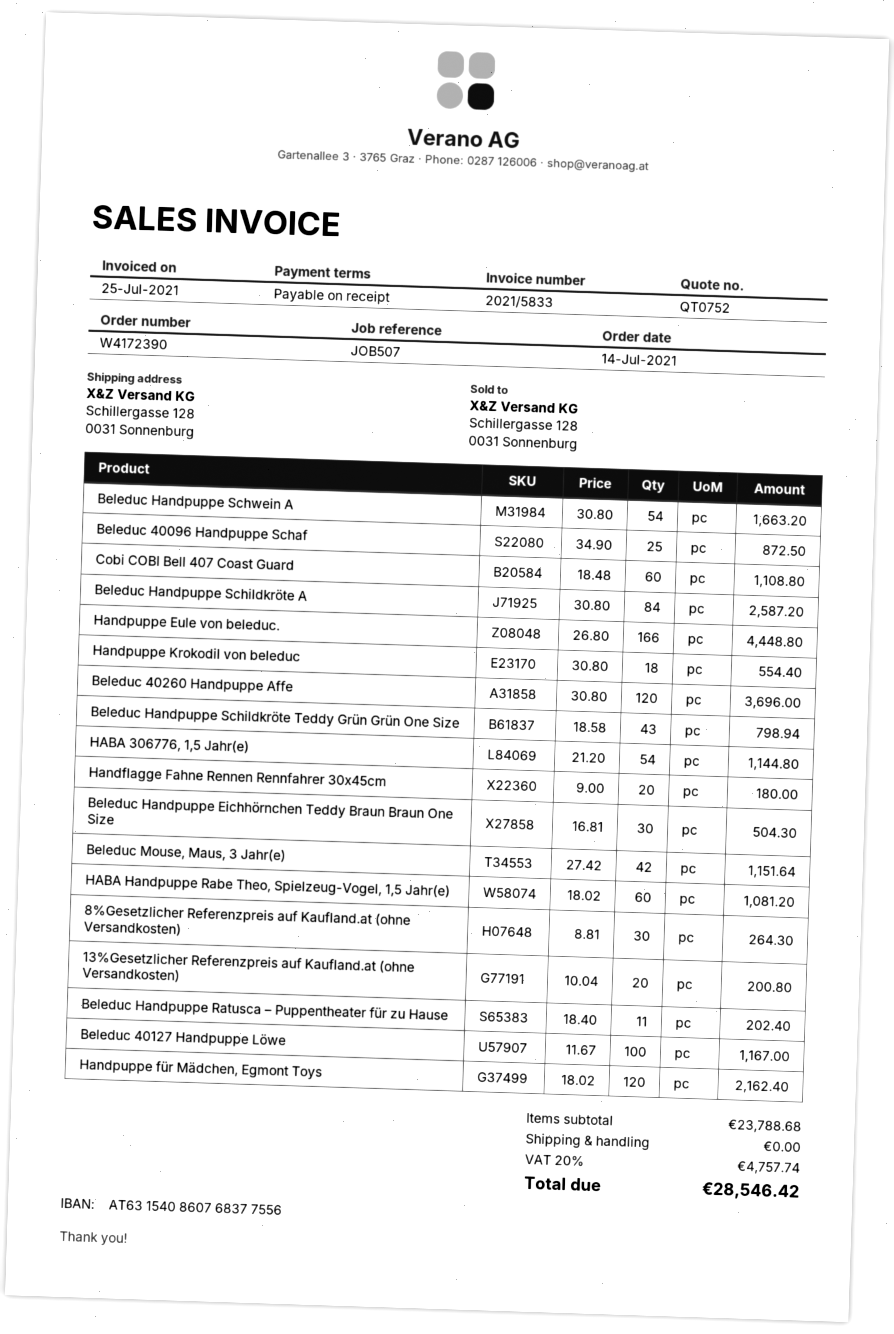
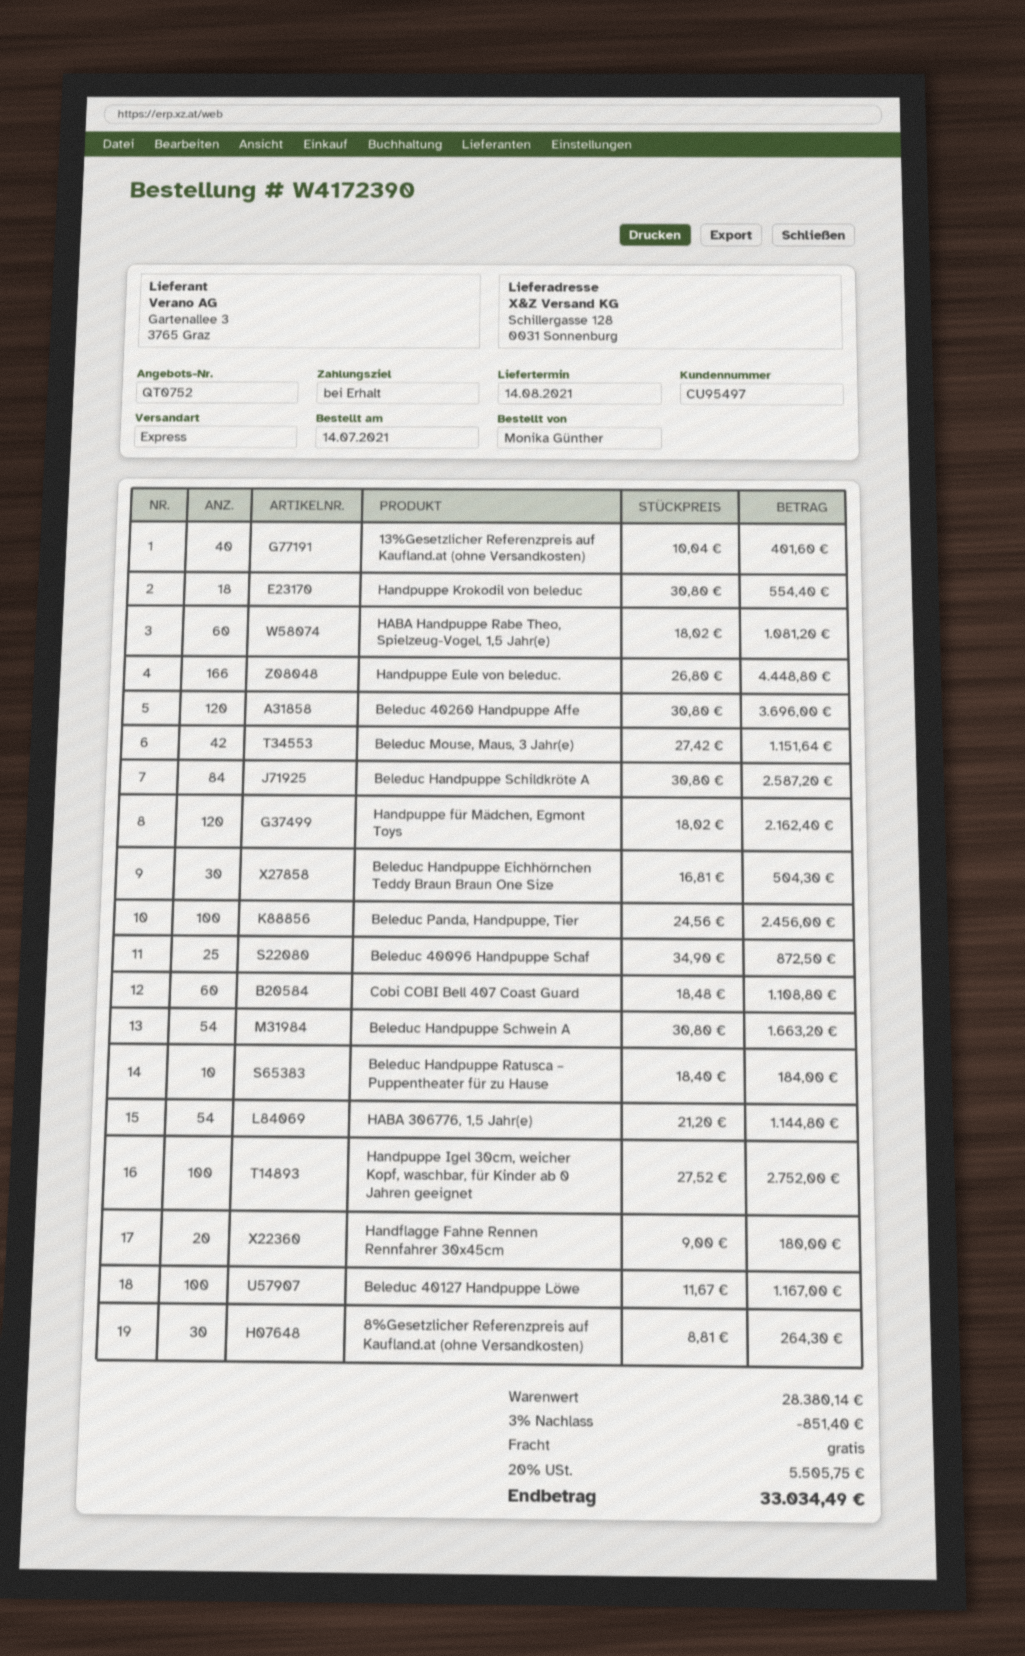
Beleduc Handpuppe Schildkröte Teddy Grün Grün One Size: 43 x 18.58 = 798.94 -> none
13%Gesetzlicher Referenzpreis auf Kaufland.at (ohne Versandkosten): 20 x 10.04 = 200.80 -> 40 x 10.04 = 401.60
Beleduc Handpuppe Ratusca – Puppentheater für zu Hause: 11 x 18.40 = 202.40 -> 10 x 18.40 = 184.00
Beleduc Panda, Handpuppe, Tier: none -> 100 x 24.56 = 2456.00
Handpuppe Igel 30cm, weicher Kopf, waschbar, für Kinder ab 0 Jahren geeignet: none -> 100 x 27.52 = 2752.00
subtotal: 23788.68 -> 28380.14
discount: none -> 3% = 851.40
tax: 20% = 4757.74 -> 20% = 5505.75
total: 28546.42 -> 33034.49

